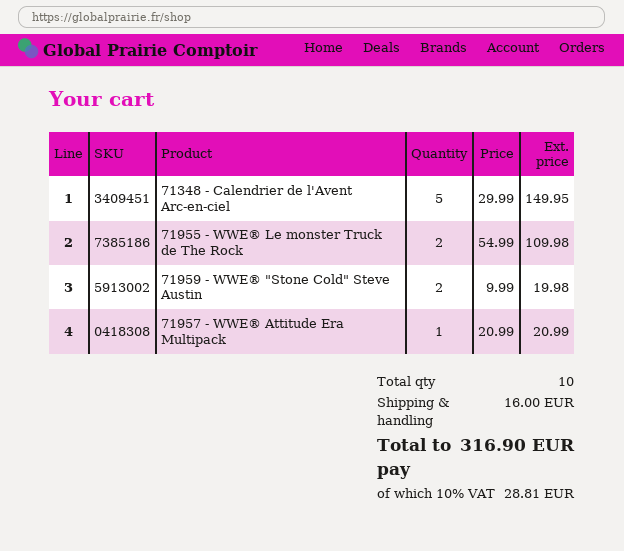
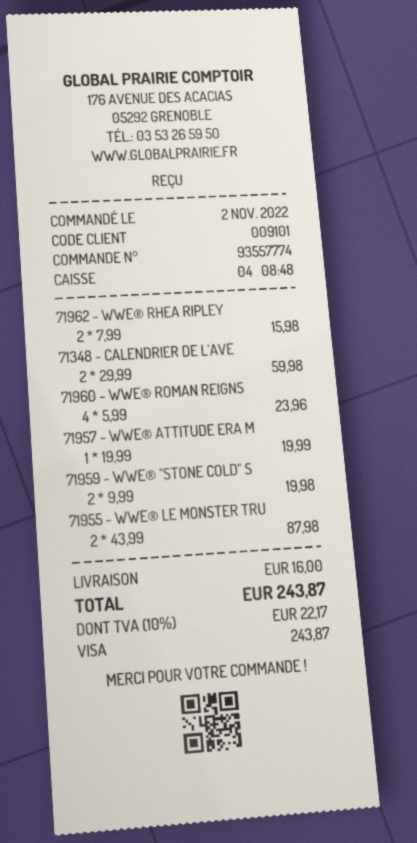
71348 - Calendrier de l'Avent Arc-en-ciel: 5 x 29.99 = 149.95 -> 2 x 29.99 = 59.98
71955 - WWE® Le monster Truck de The Rock: 2 x 54.99 = 109.98 -> 2 x 43.99 = 87.98
71957 - WWE® Attitude Era Multipack: 1 x 20.99 = 20.99 -> 1 x 19.99 = 19.99
71962 - WWE® RHEA RIPLEY: none -> 2 x 7.99 = 15.98
71960 - WWE® ROMAN REIGNS: none -> 4 x 5.99 = 23.96
tax: 10% = 28.81 -> 10% = 22.17
total: 316.90 -> 243.87

